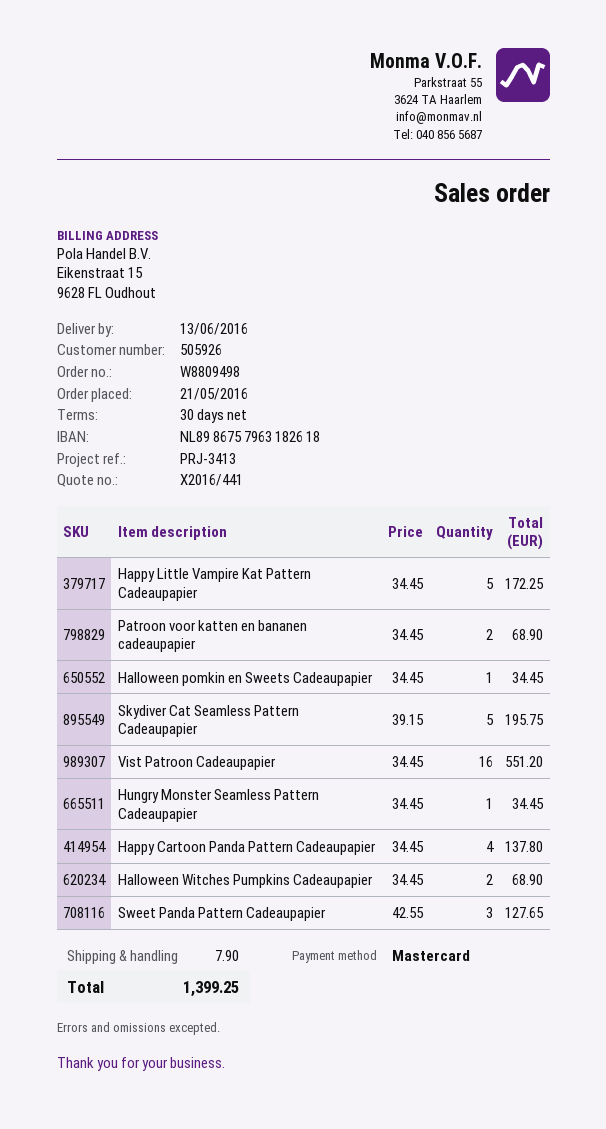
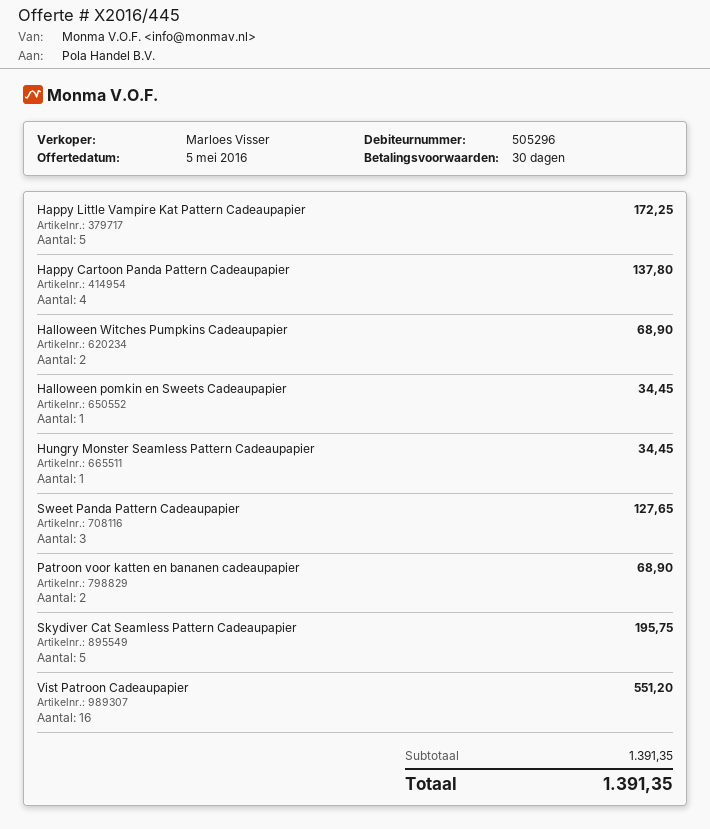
quote number: X2016/441 -> X2016/445
customer number: 505926 -> 505296
shipping: 7.90 -> none
total: 1399.25 -> 1391.35

